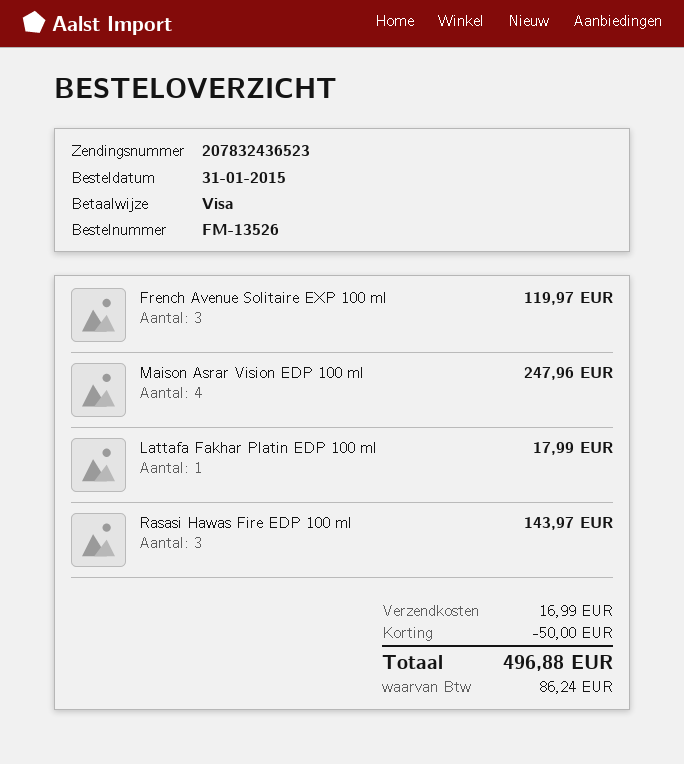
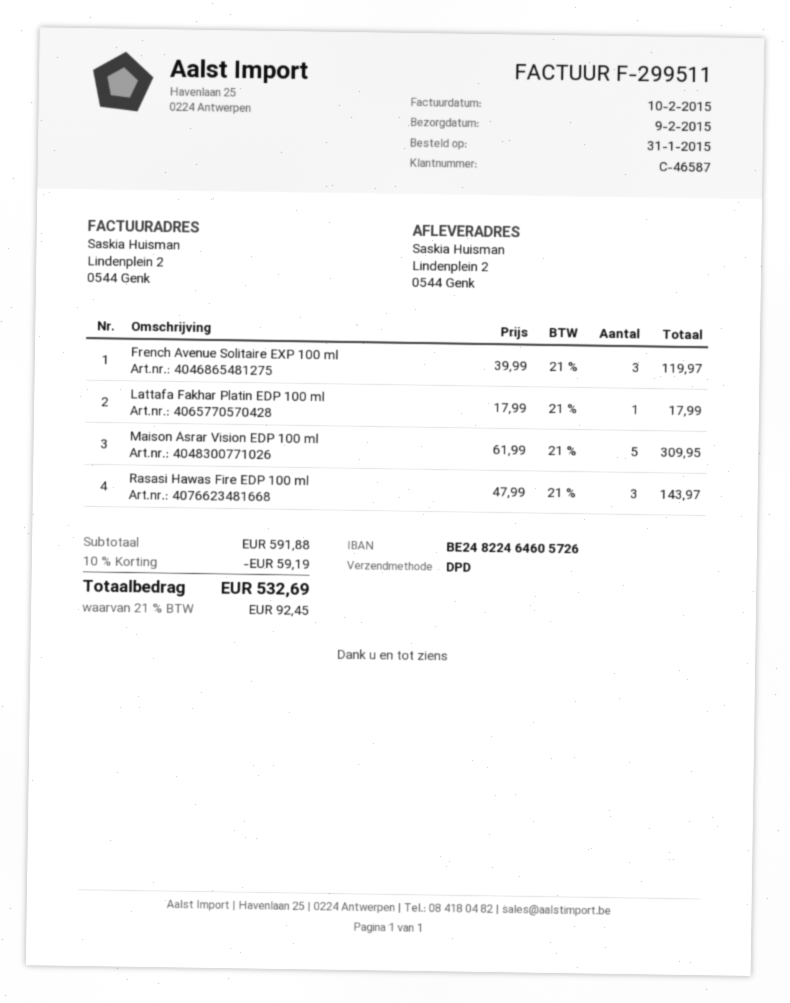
Maison Asrar Vision EDP 100 ml: 4 for 247.96 -> 5 for 309.95
discount: 50.00 -> 59.19
shipping: 16.99 -> none
tax: 86.24 -> 92.45
total: 496.88 -> 532.69

